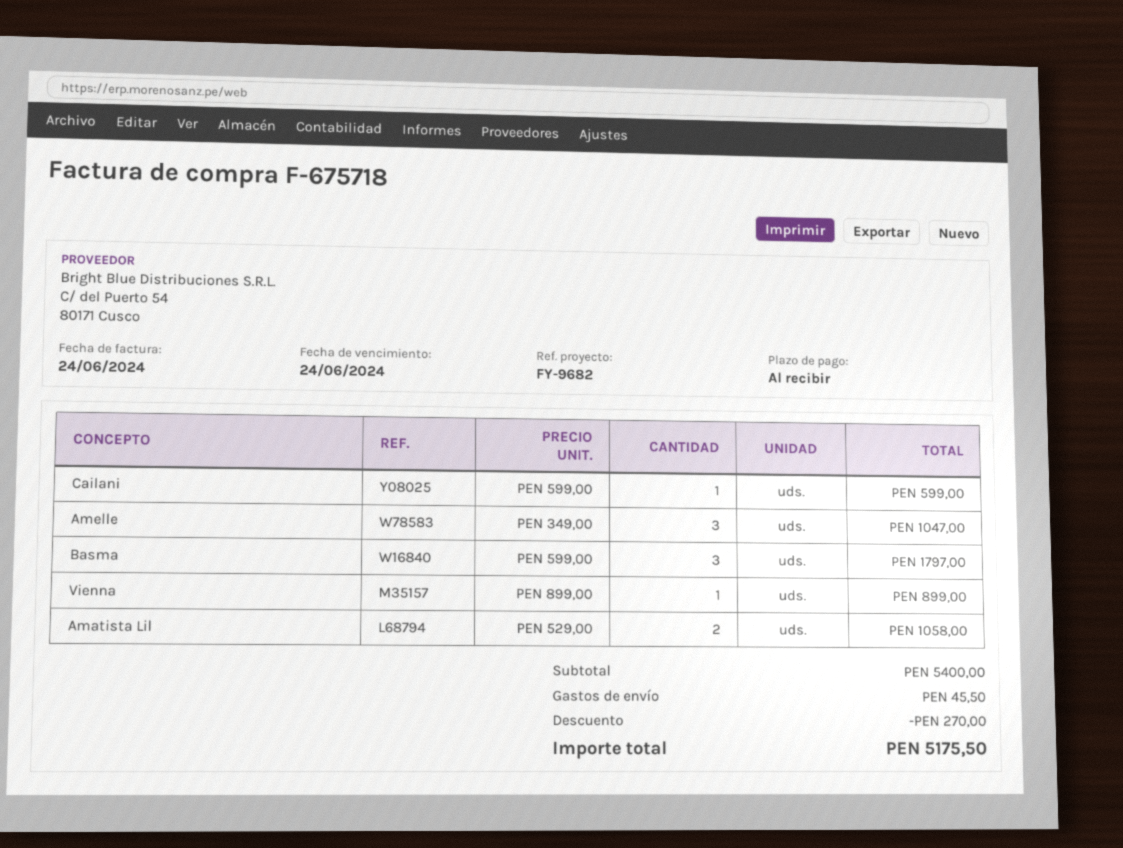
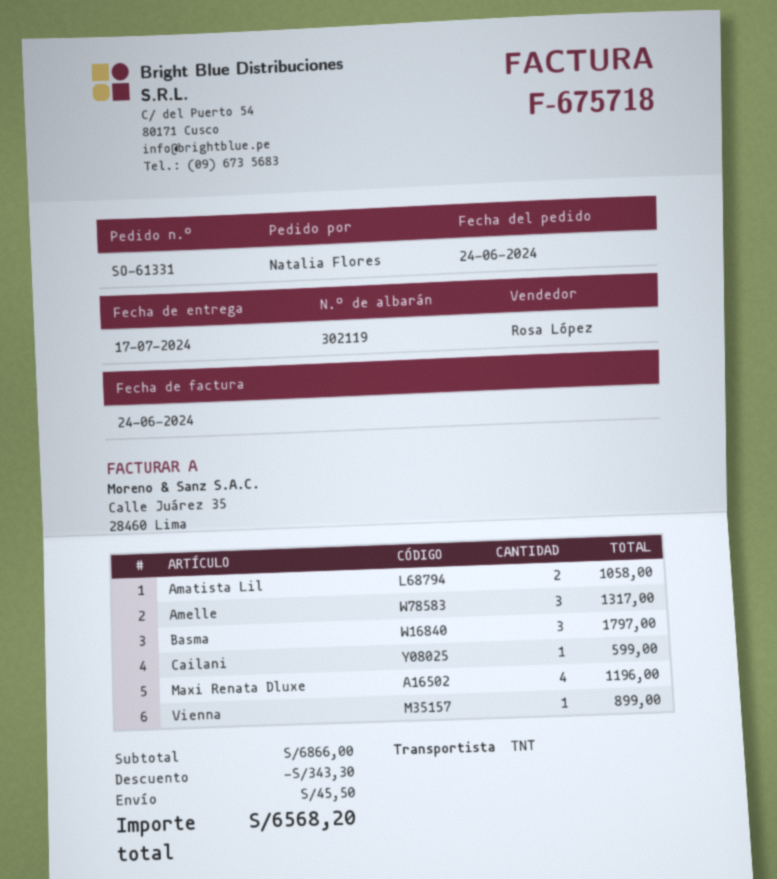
Amelle: 3 for 1047.00 -> 3 for 1317.00
Maxi Renata Dluxe: none -> 4 for 1196.00
subtotal: 5400.00 -> 6866.00
discount: 270.00 -> 343.30
total: 5175.50 -> 6568.20

